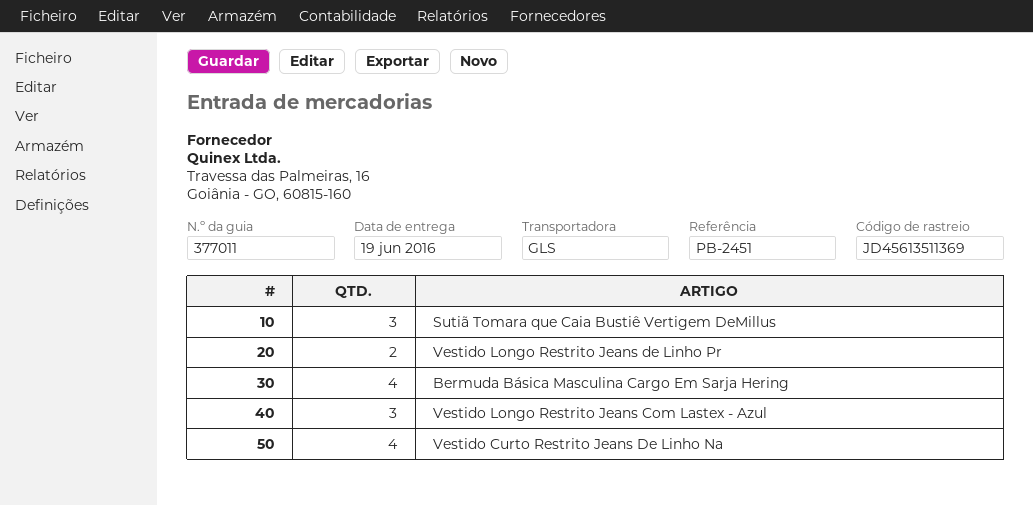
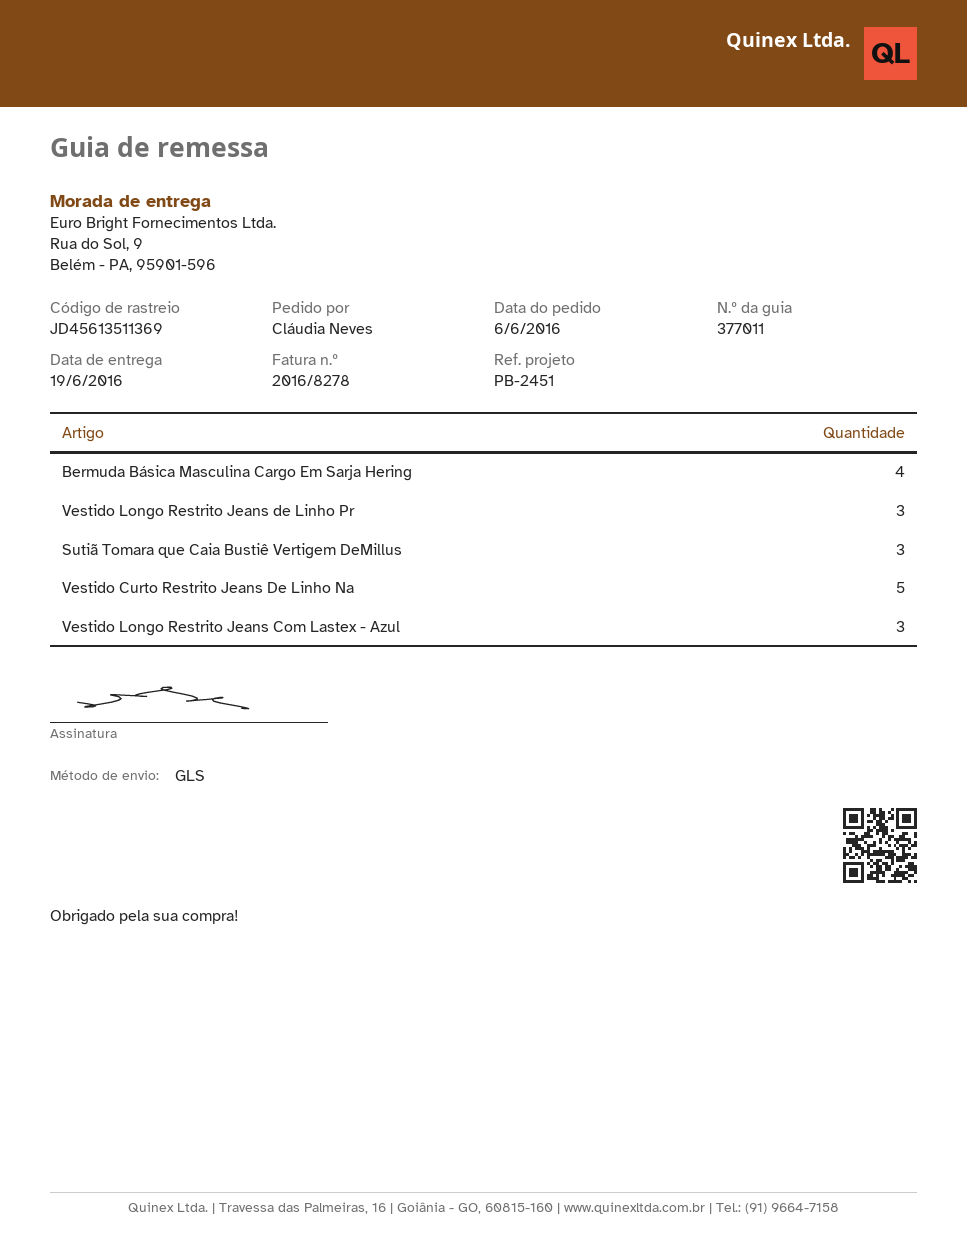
Vestido Longo Restrito Jeans de Linho Pr: 2 -> 3
Vestido Curto Restrito Jeans De Linho Na: 4 -> 5

